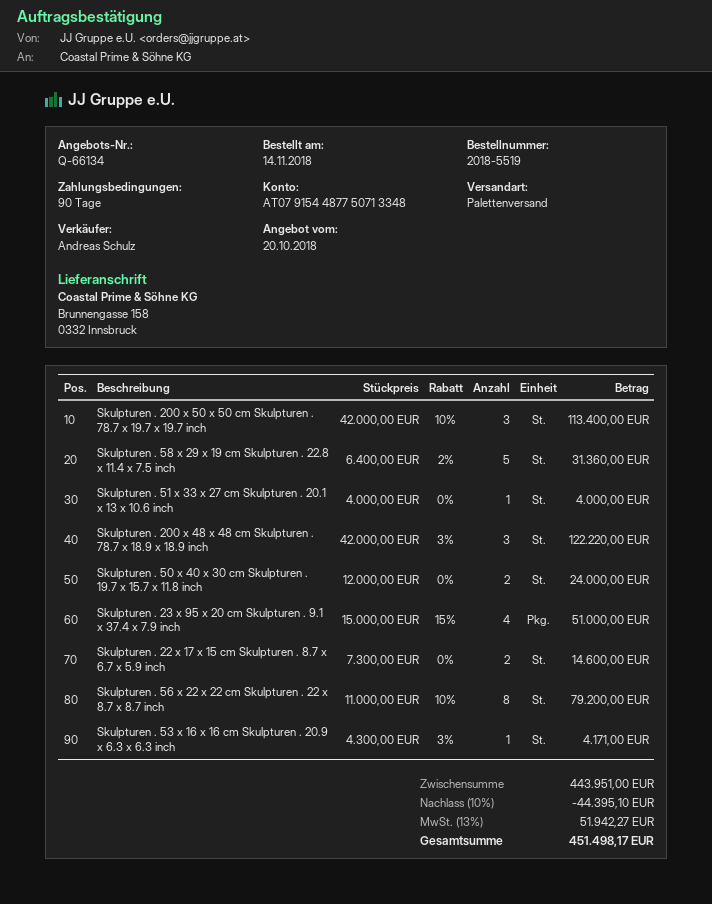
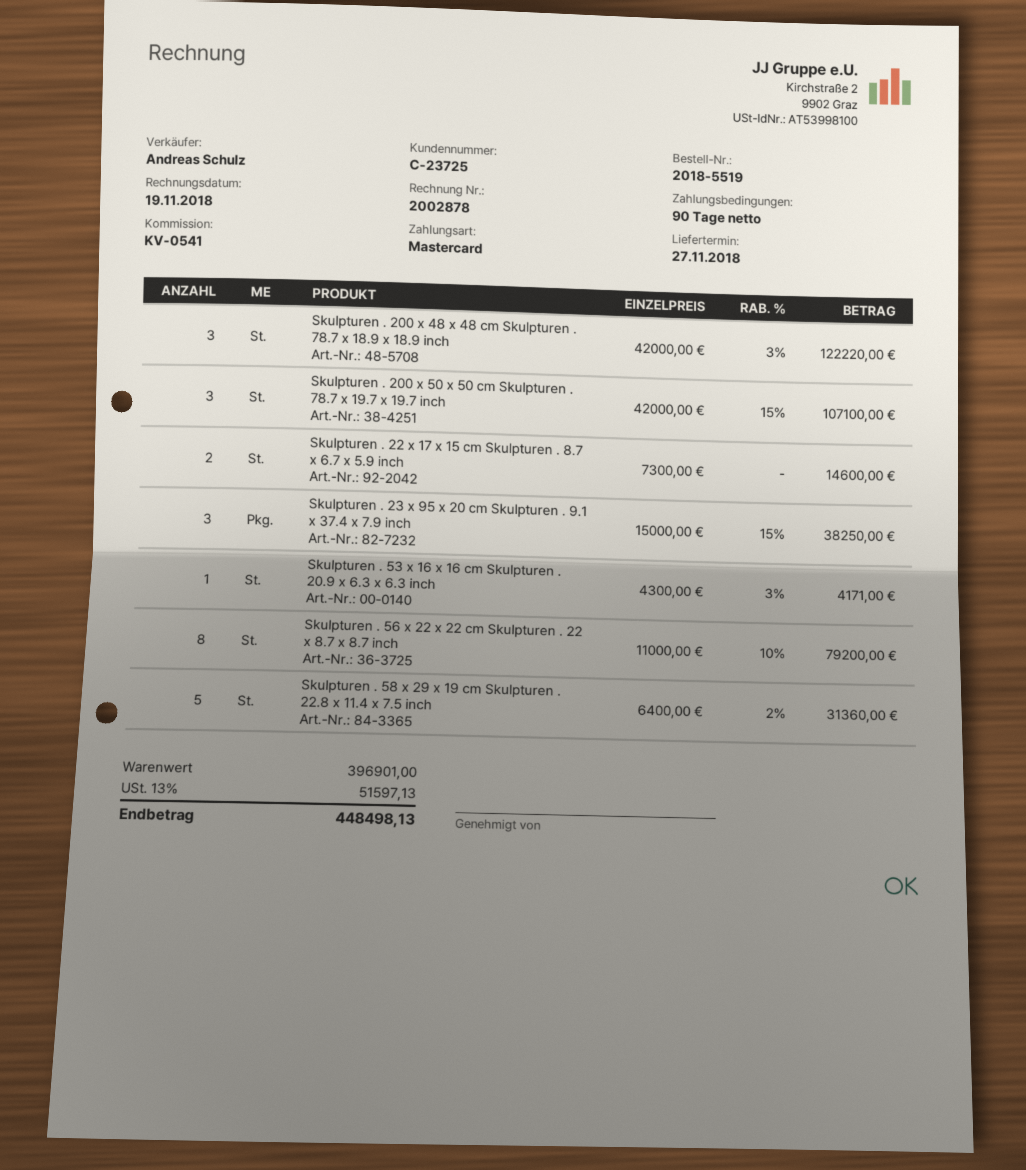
Skulpturen . 200 x 50 x 50 cm Skulpturen . 78.7 x 19.7 x 19.7 inch: 3 x 42000.00 - 10% = 113400.00 -> 3 x 42000.00 - 15% = 107100.00
Skulpturen . 51 x 33 x 27 cm Skulpturen . 20.1 x 13 x 10.6 inch: 1 x 4000.00 = 4000.00 -> none
Skulpturen . 50 x 40 x 30 cm Skulpturen . 19.7 x 15.7 x 11.8 inch: 2 x 12000.00 = 24000.00 -> none
Skulpturen . 23 x 95 x 20 cm Skulpturen . 9.1 x 37.4 x 7.9 inch: 4 x 15000.00 - 15% = 51000.00 -> 3 x 15000.00 - 15% = 38250.00
subtotal: 443951.00 -> 396901.00
discount: 10% = 44395.10 -> none
tax: 13% = 51942.27 -> 13% = 51597.13
total: 451498.17 -> 448498.13

